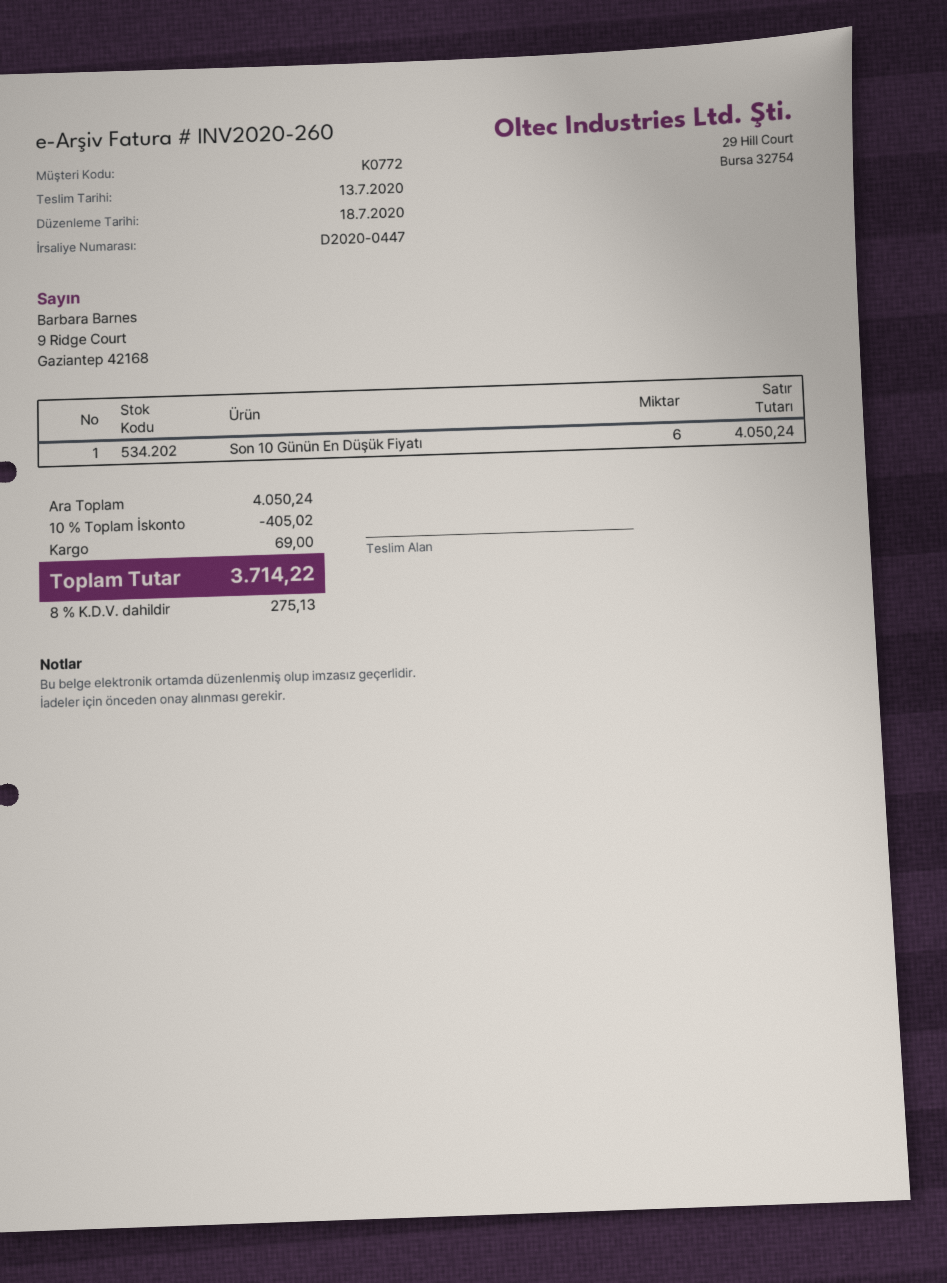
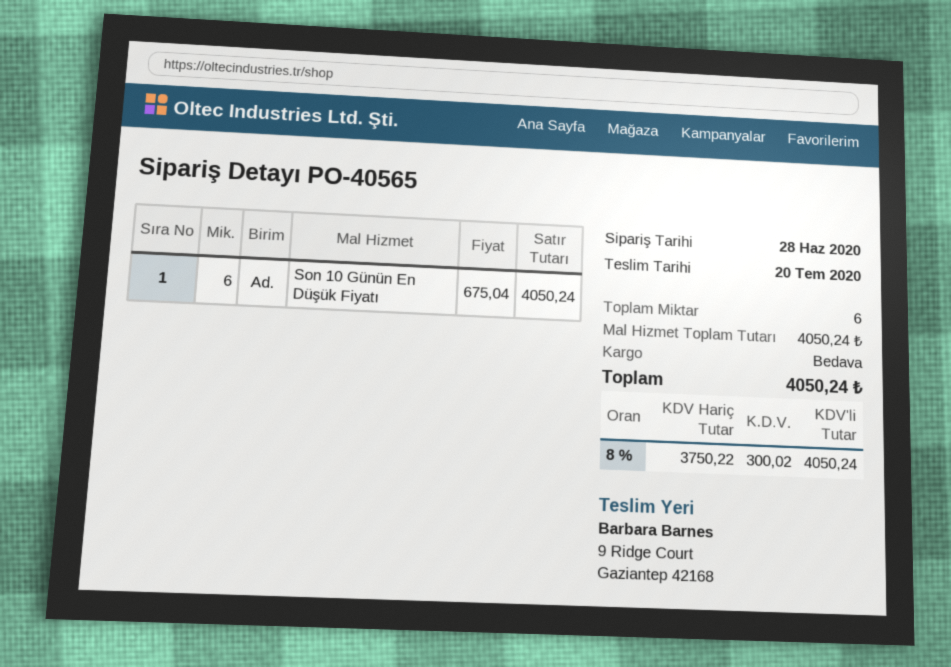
delivery date: 2020-07-13 -> 2020-07-20
discount: 10% = 405.02 -> none
shipping: 69.00 -> 0.00
tax: 8% = 275.13 -> 8% = 300.02
total: 3714.22 -> 4050.24

